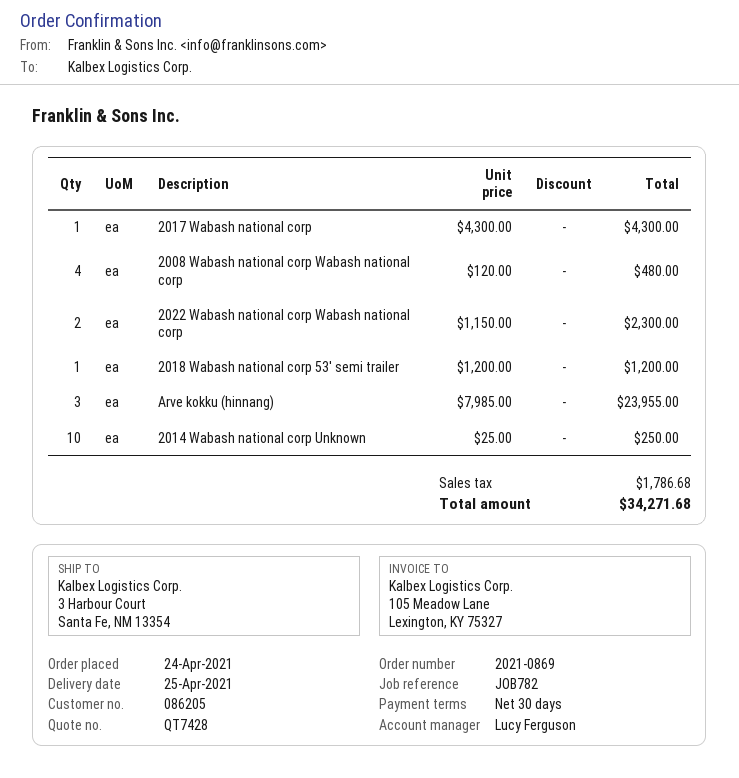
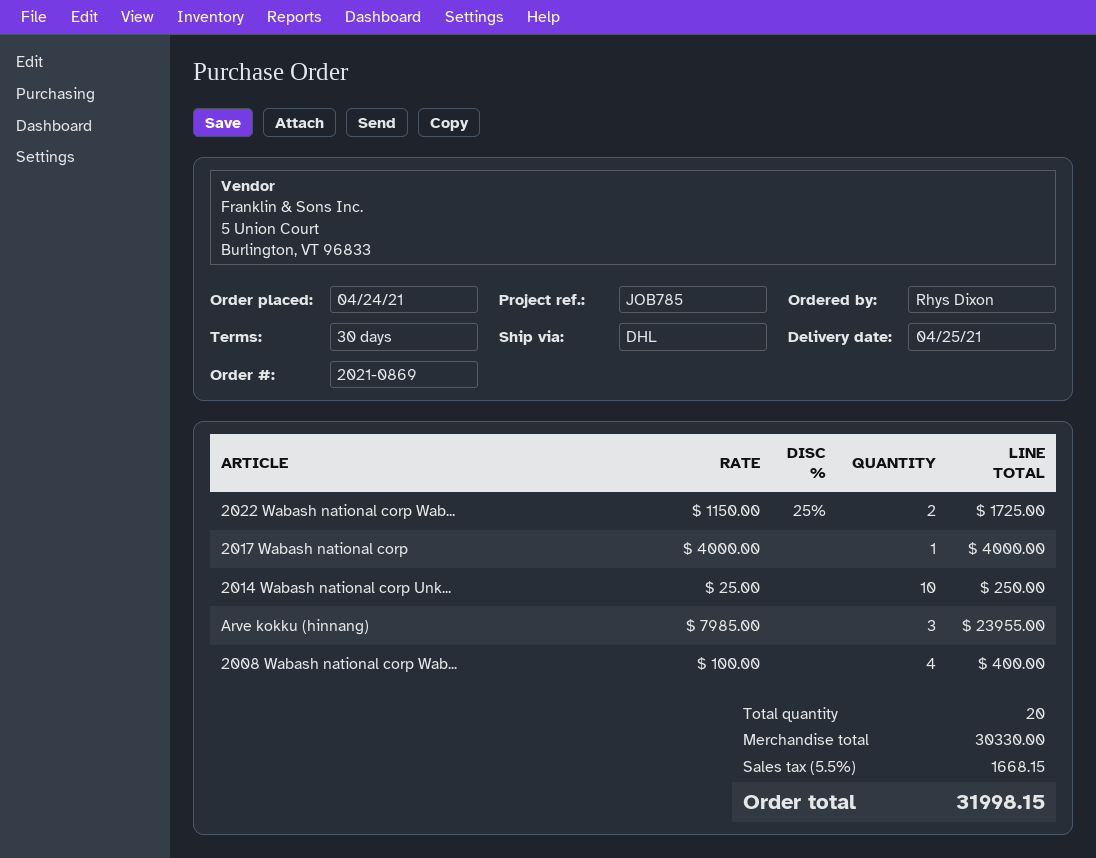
reference: JOB782 -> JOB785
2017 Wabash national corp: 1 x 4300.00 = 4300.00 -> 1 x 4000.00 = 4000.00
2008 Wabash national corp Wabash national corp: 4 x 120.00 = 480.00 -> 4 x 100.00 = 400.00
2022 Wabash national corp Wabash national corp: 2 x 1150.00 = 2300.00 -> 2 x 1150.00 - 25% = 1725.00
2018 Wabash national corp 53' semi trailer: 1 x 1200.00 = 1200.00 -> none
tax: 1786.68 -> 1668.15
total: 34271.68 -> 31998.15

